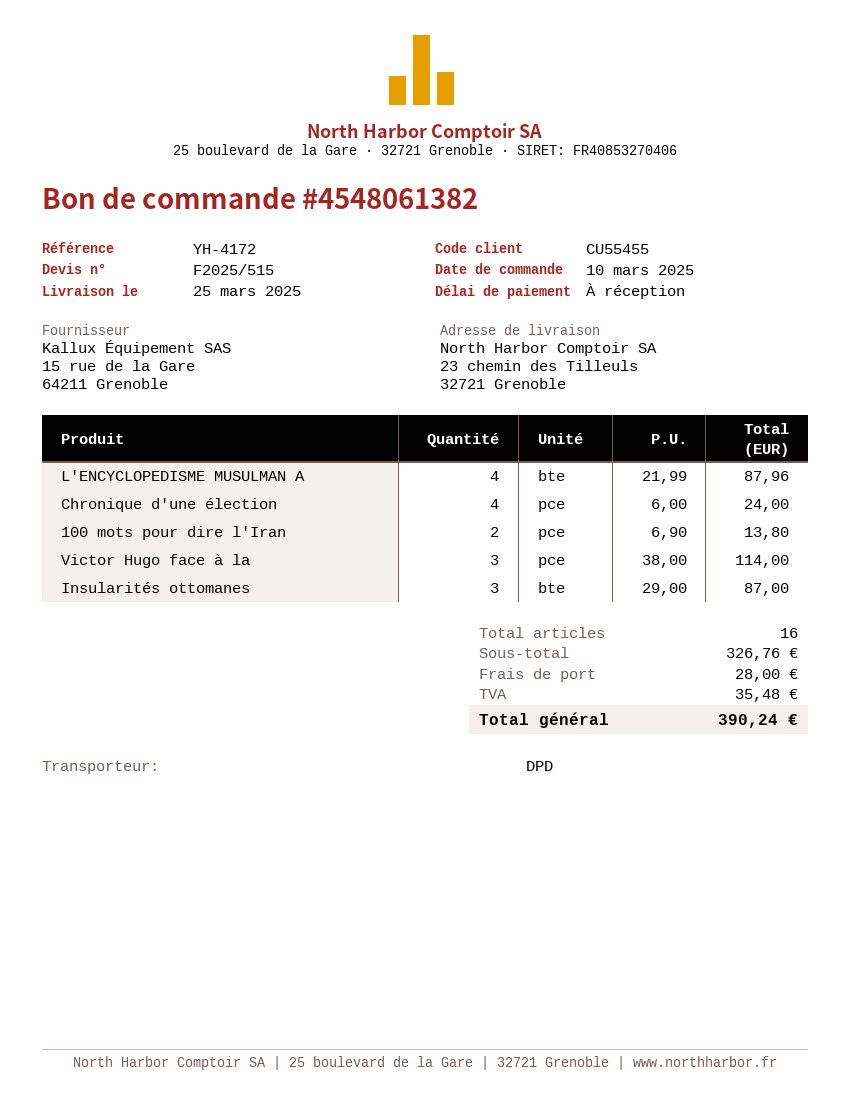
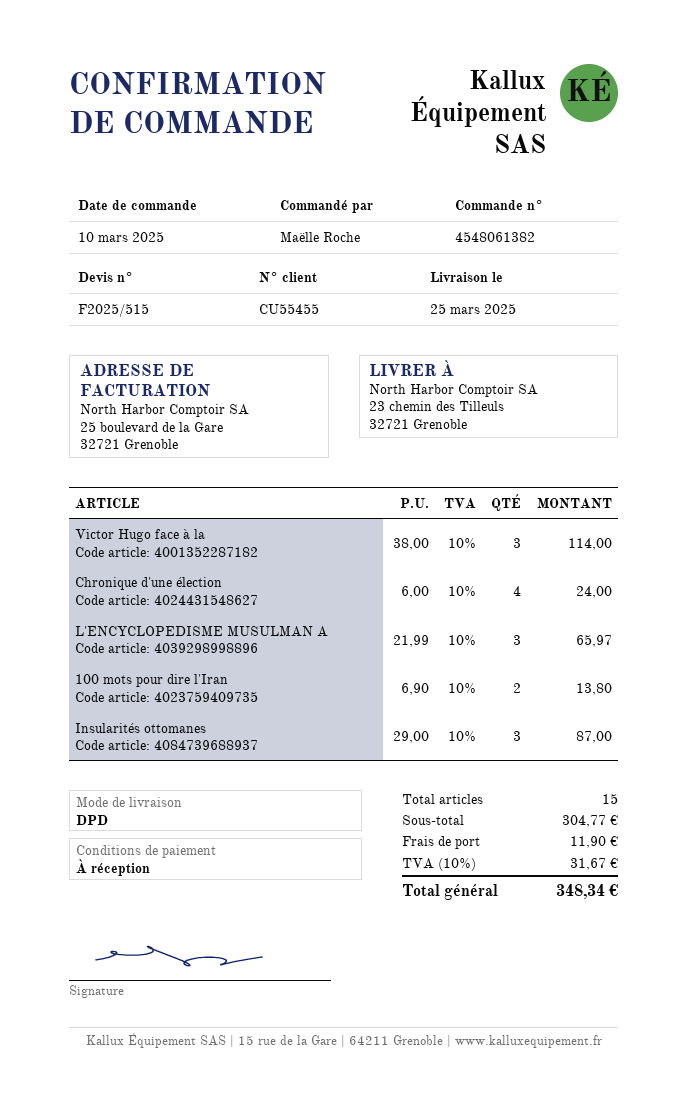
L'ENCYCLOPEDISME MUSULMAN A: 4 x 21.99 = 87.96 -> 3 x 21.99 = 65.97
total quantity: 16 -> 15
subtotal: 326.76 -> 304.77
shipping: 28.00 -> 11.90
tax: 35.48 -> 31.67
total: 390.24 -> 348.34

